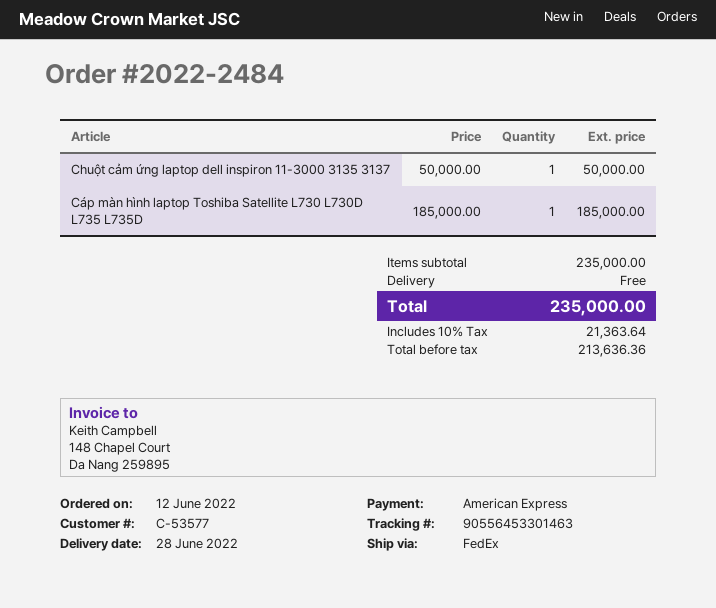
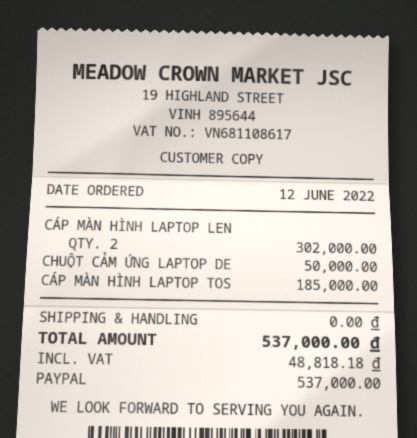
payment method: American Express -> PayPal
CÁP MÀN HÌNH LAPTOP LEN: none -> 2 for 302000.00
tax: 21363.64 -> 48818.18
total: 235000.00 -> 537000.00

